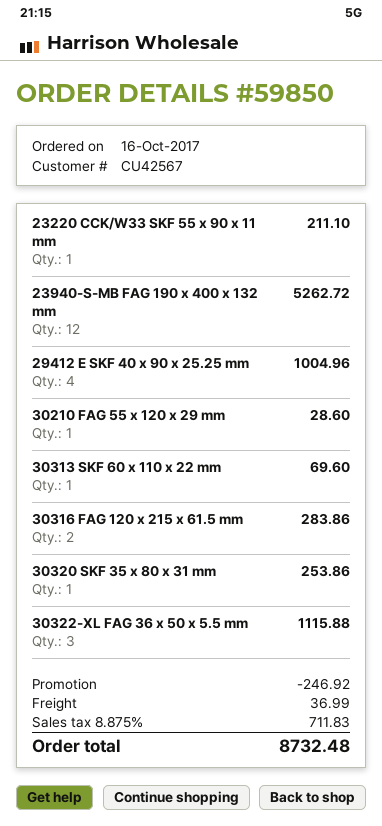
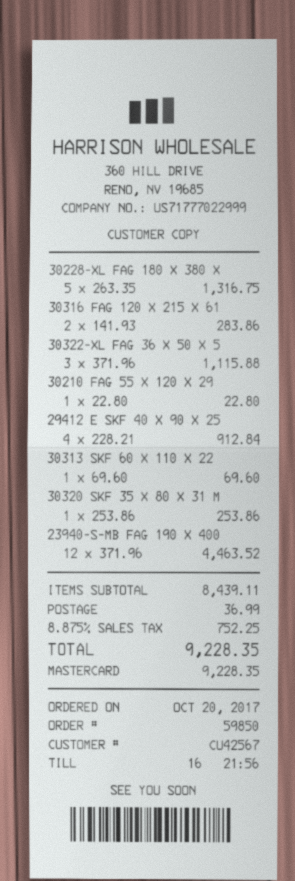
order date: 2017-10-16 -> 2017-10-20
23220 CCK/W33 SKF 55 x 90 x 11 mm: 1 for 211.10 -> none
23940-S-MB FAG 190 x 400 x 132 mm: 12 for 5262.72 -> 12 for 4463.52
29412 E SKF 40 x 90 x 25.25 mm: 4 for 1004.96 -> 4 for 912.84
30210 FAG 55 x 120 x 29 mm: 1 for 28.60 -> 1 for 22.80
30228-XL FAG 180 X 380 X: none -> 5 for 1316.75
discount: 246.92 -> none
tax: 8.875% = 711.83 -> 8.875% = 752.25
total: 8732.48 -> 9228.35

